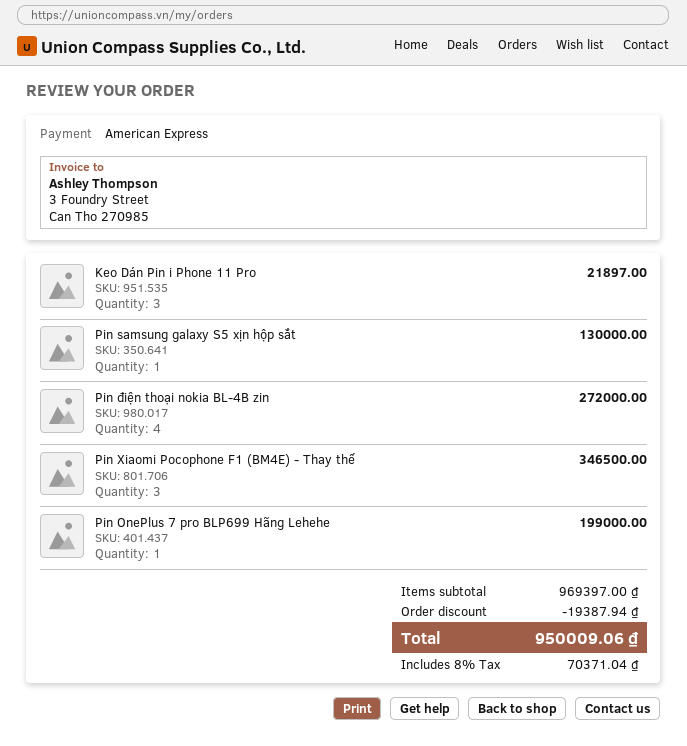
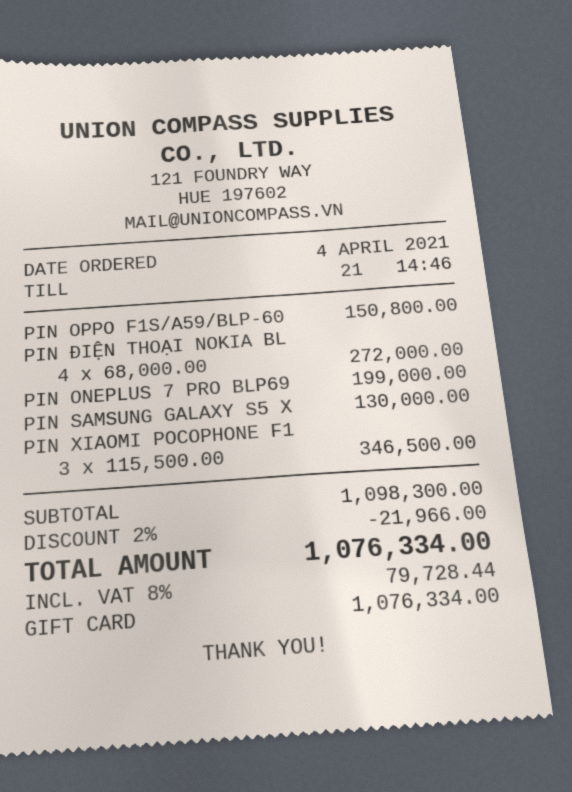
payment method: American Express -> gift card
Keo Dán Pin i Phone 11 Pro: 3 for 21897.00 -> none
PIN OPPO F1S/A59/BLP-60: none -> 1 for 150800.00
subtotal: 969397.00 -> 1098300.00
discount: 19387.94 -> 21966.00
tax: 8% = 70371.04 -> 8% = 79728.44
total: 950009.06 -> 1076334.00

